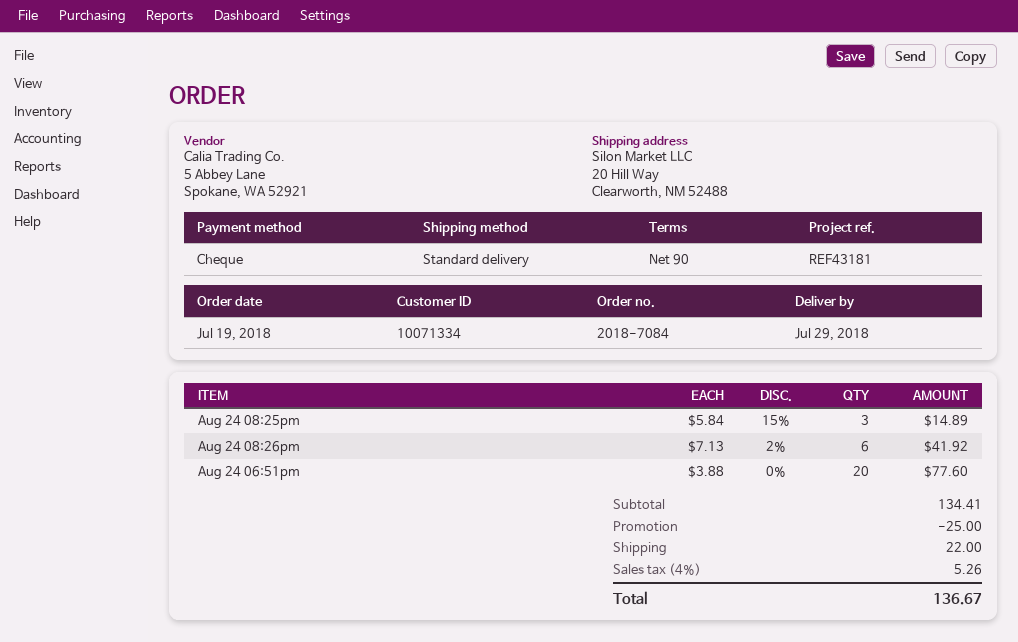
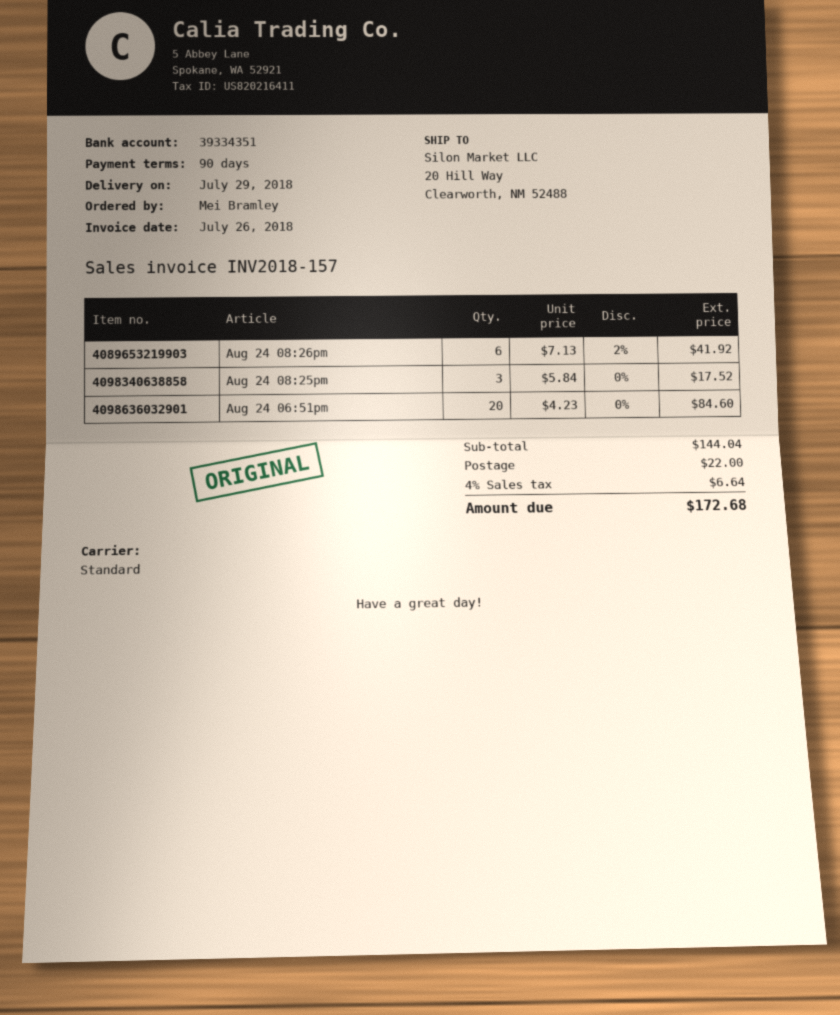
Aug 24 08:25pm: 3 x 5.84 - 15% = 14.89 -> 3 x 5.84 = 17.52
Aug 24 06:51pm: 20 x 3.88 = 77.60 -> 20 x 4.23 = 84.60
subtotal: 134.41 -> 144.04
discount: 25.00 -> none
tax: 4% = 5.26 -> 4% = 6.64
total: 136.67 -> 172.68

